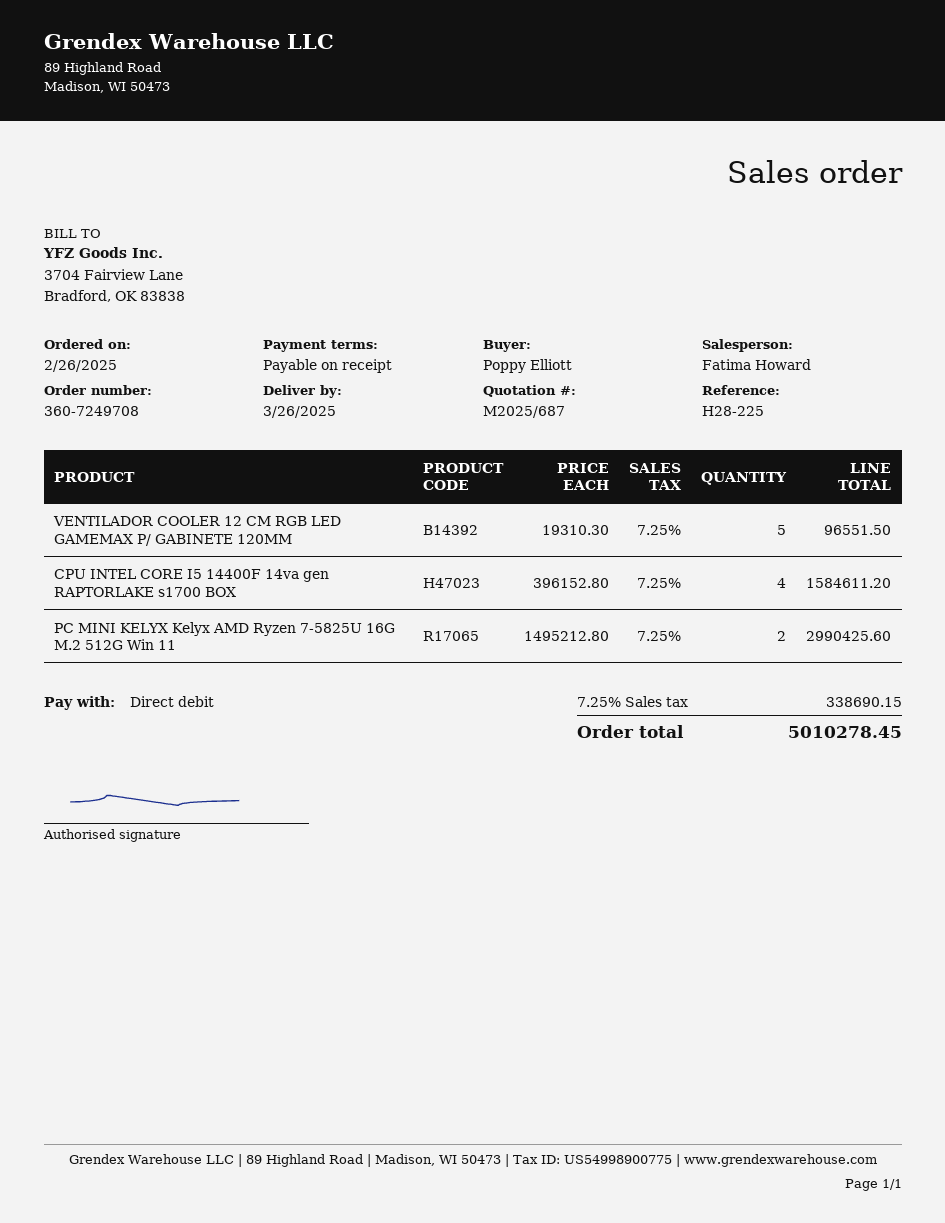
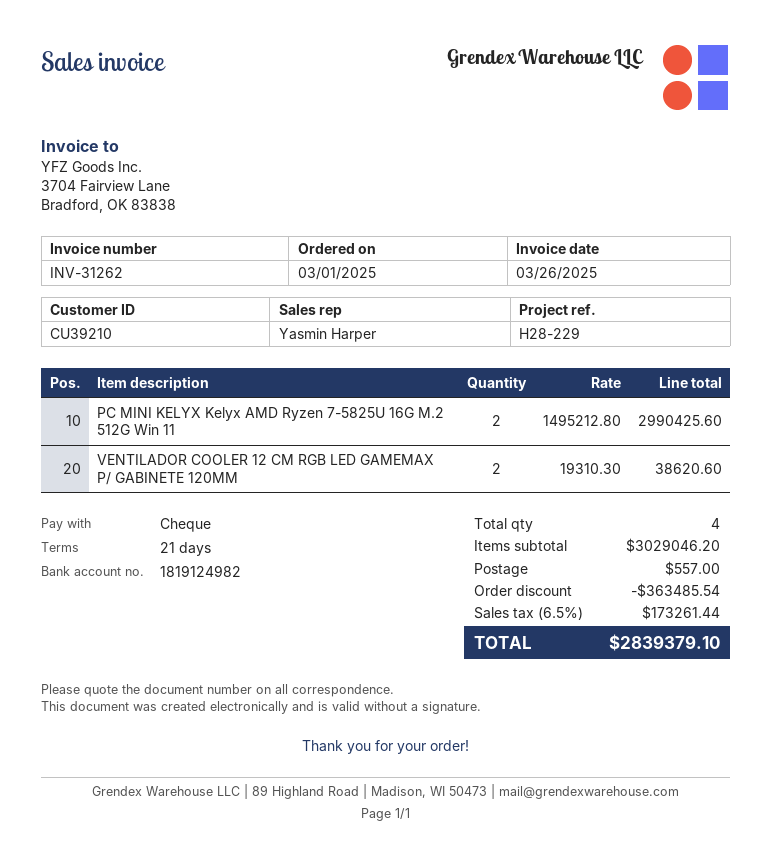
order date: 2025-02-26 -> 2025-03-01
payment terms: on receipt -> 21 days
reference: H28-225 -> H28-229
sales rep: Fatima Howard -> Yasmin Harper
payment method: direct debit -> cheque
VENTILADOR COOLER 12 CM RGB LED GAMEMAX P/ GABINETE 120MM: 5 x 19310.30 = 96551.50 -> 2 x 19310.30 = 38620.60
CPU INTEL CORE I5 14400F 14va gen RAPTORLAKE s1700 BOX: 4 x 396152.80 = 1584611.20 -> none
discount: none -> 363485.54
shipping: none -> 557.00
tax: 7.25% = 338690.15 -> 6.5% = 173261.44
total: 5010278.45 -> 2839379.10

